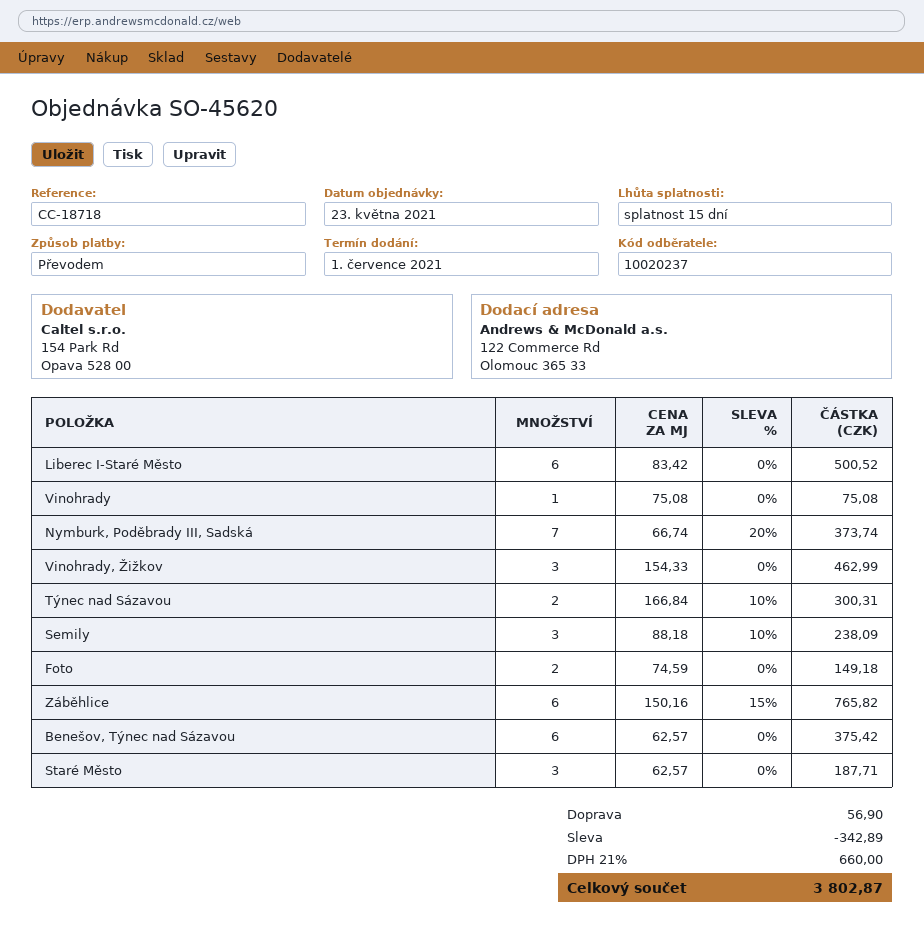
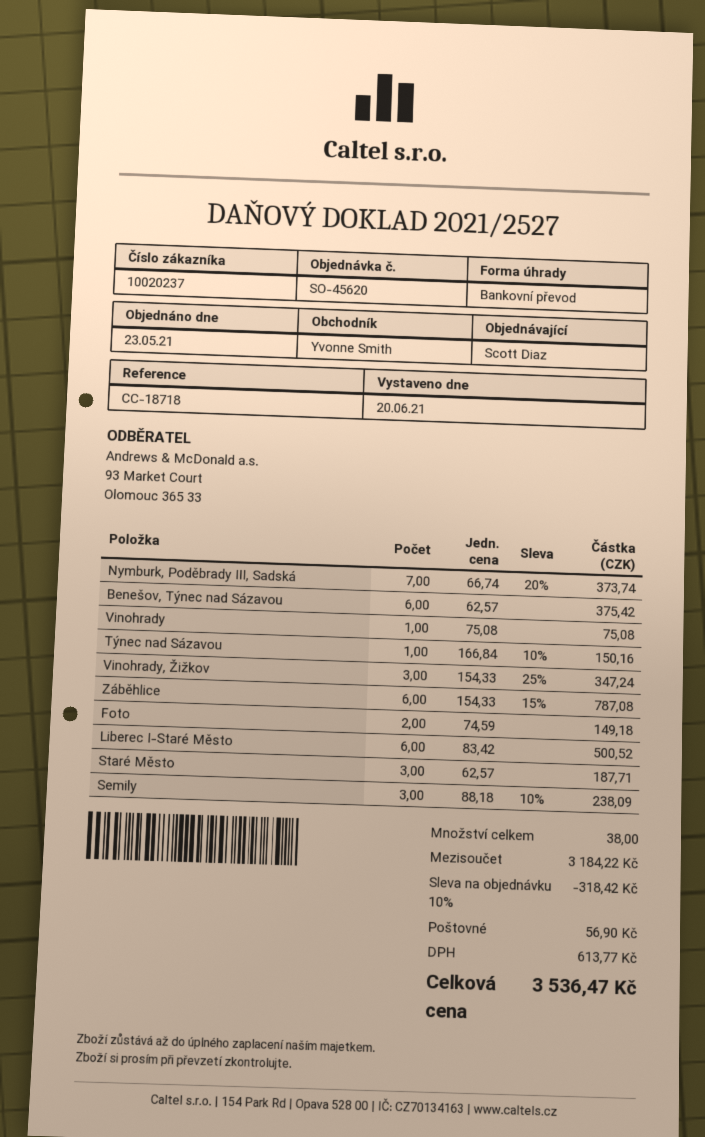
Vinohrady, Žižkov: 3 x 154.33 = 462.99 -> 3 x 154.33 - 25% = 347.24
Týnec nad Sázavou: 2 x 166.84 - 10% = 300.31 -> 1 x 166.84 - 10% = 150.16
Záběhlice: 6 x 150.16 - 15% = 765.82 -> 6 x 154.33 - 15% = 787.08
discount: 342.89 -> 318.42
tax: 660.00 -> 613.77
total: 3802.87 -> 3536.47

